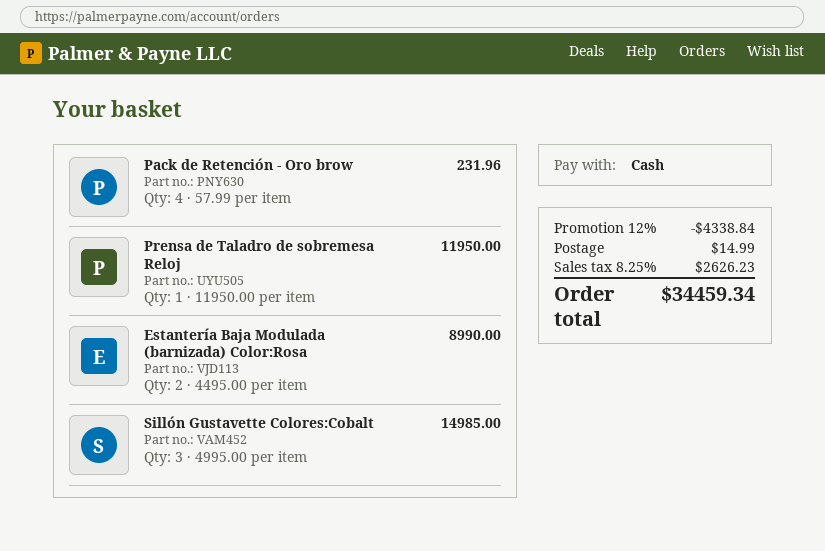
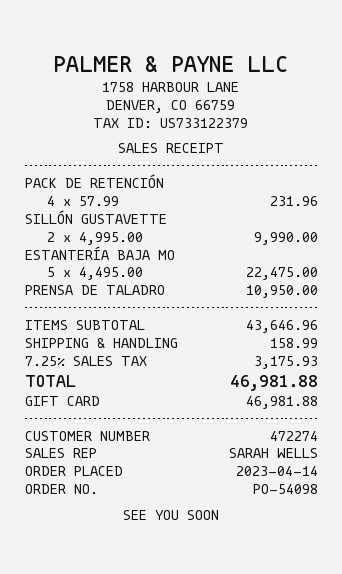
payment method: cash -> gift card
Prensa de Taladro de sobremesa Reloj: 1 x 11950.00 = 11950.00 -> 1 x 10950.00 = 10950.00
Estantería Baja Modulada (barnizada) Color:Rosa: 2 x 4495.00 = 8990.00 -> 5 x 4495.00 = 22475.00
Sillón Gustavette Colores:Cobalt: 3 x 4995.00 = 14985.00 -> 2 x 4995.00 = 9990.00
discount: 12% = 4338.84 -> none
shipping: 14.99 -> 158.99
tax: 8.25% = 2626.23 -> 7.25% = 3175.93
total: 34459.34 -> 46981.88

